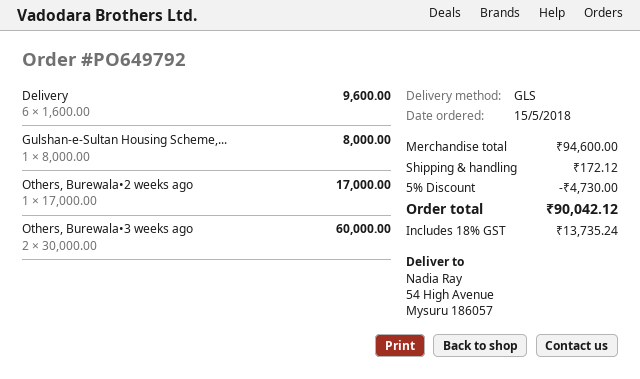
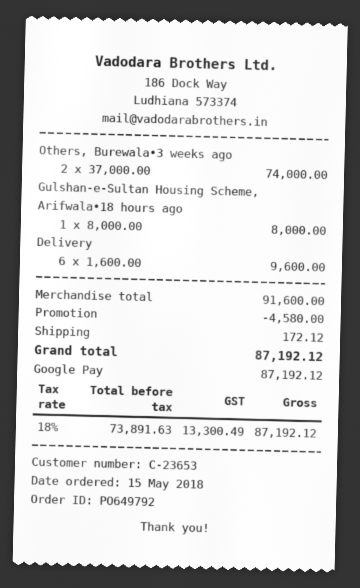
Others, Burewala•2 weeks ago: 1 x 17000.00 = 17000.00 -> none
Others, Burewala•3 weeks ago: 2 x 30000.00 = 60000.00 -> 2 x 37000.00 = 74000.00
subtotal: 94600.00 -> 91600.00
discount: 4730.00 -> 4580.00
tax: 18% = 13735.24 -> 18% = 13300.49
total: 90042.12 -> 87192.12

